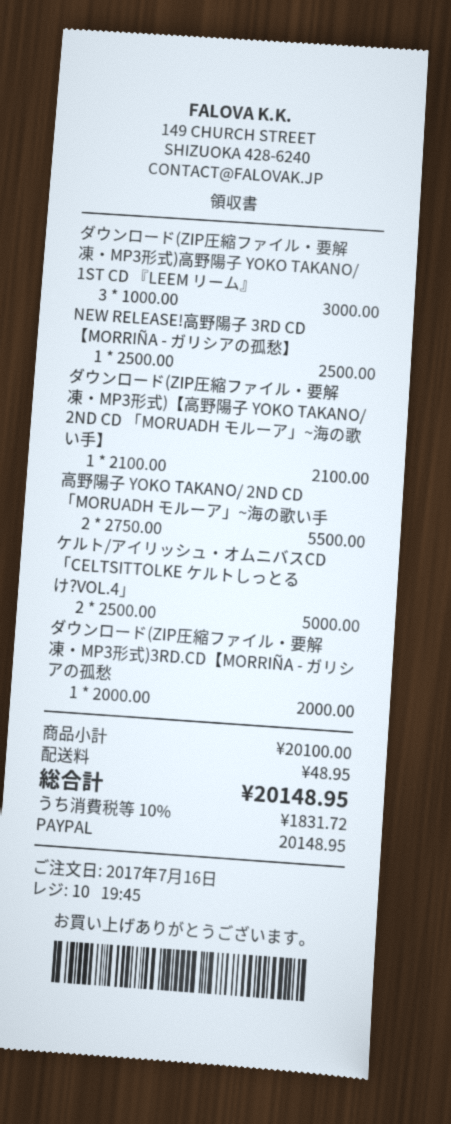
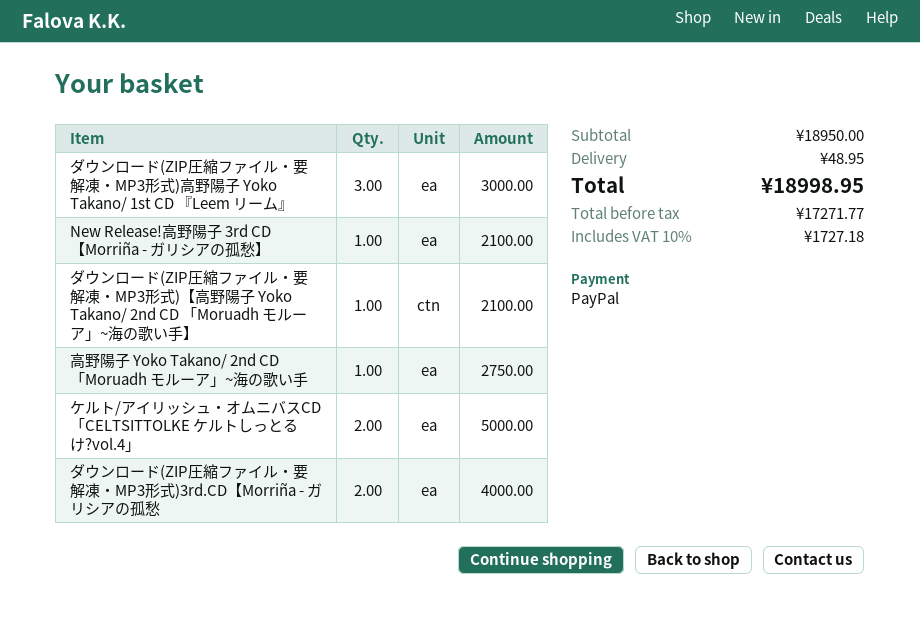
NEW RELEASE!高野陽子 3RD CD 【MORRIÑA - ガリシアの孤愁】: 1 for 2500.00 -> 1 for 2100.00
高野陽子 YOKO TAKANO/ 2ND CD 「MORUADH モルーア」~海の歌い手: 2 for 5500.00 -> 1 for 2750.00
ダウンロード(ZIP圧縮ファイル・要解凍・MP3形式)3RD.CD【MORRIÑA - ガリシアの孤愁: 1 for 2000.00 -> 2 for 4000.00
subtotal: 20100.00 -> 18950.00
tax: 10% = 1831.72 -> 10% = 1727.18
total: 20148.95 -> 18998.95

